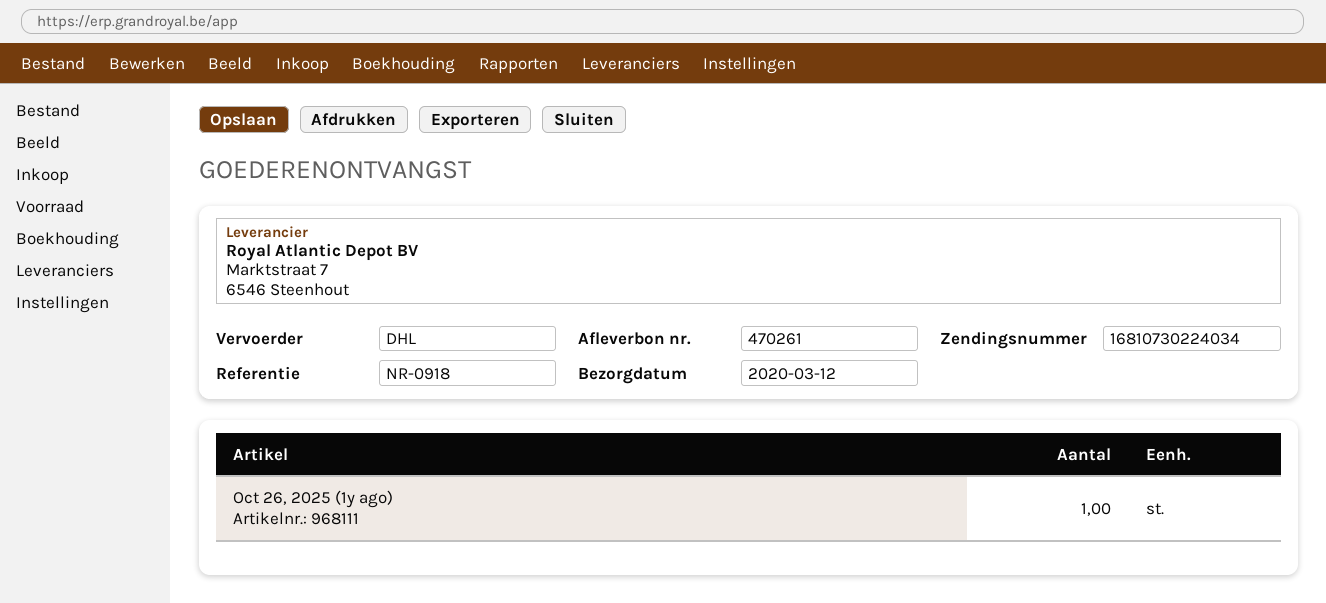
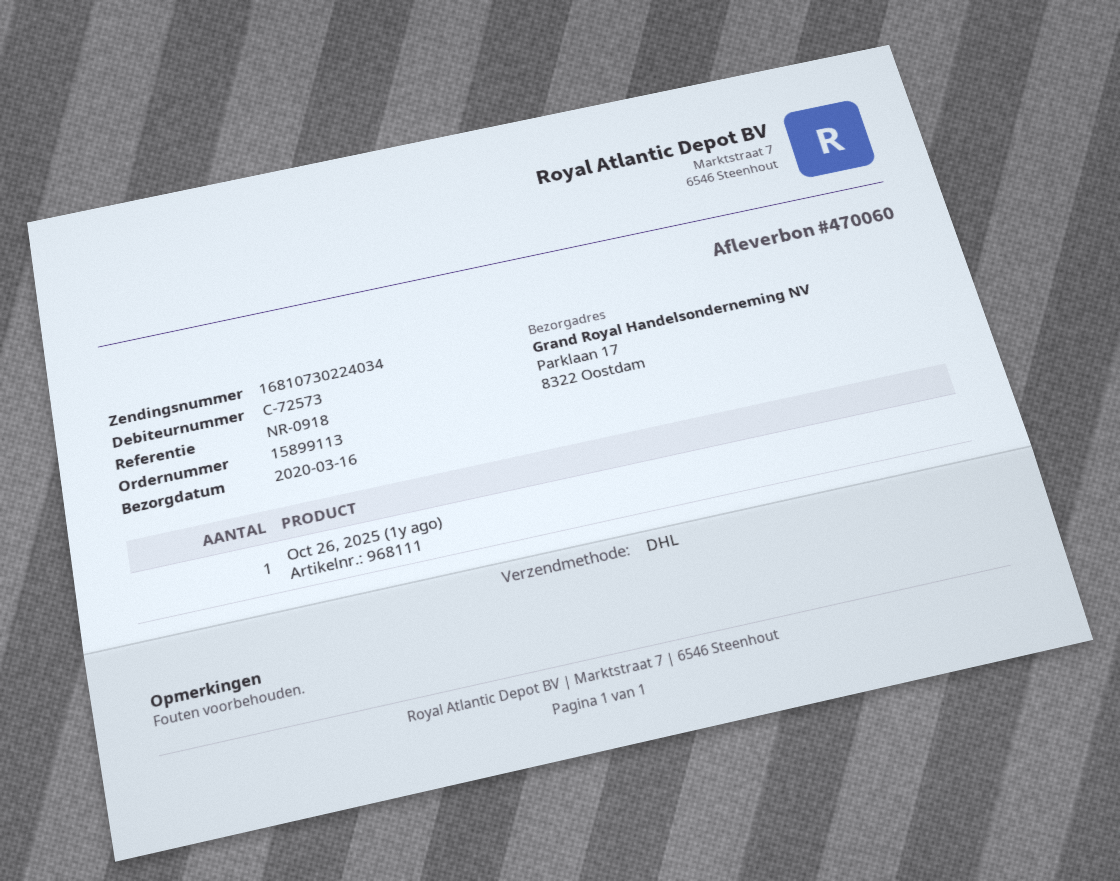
delivery note number: 470261 -> 470060
delivery date: 2020-03-12 -> 2020-03-16

